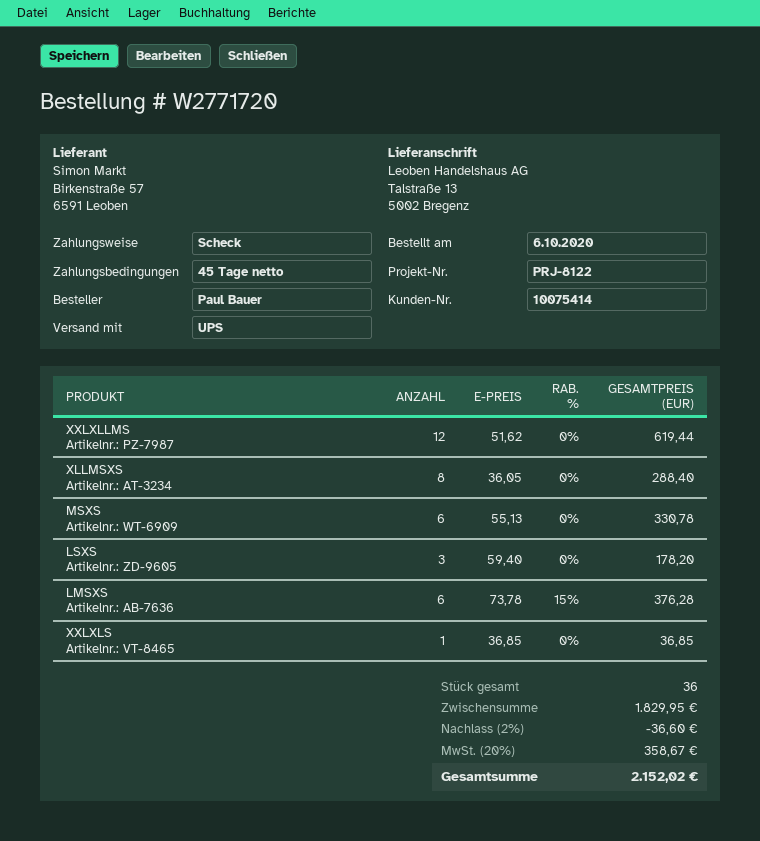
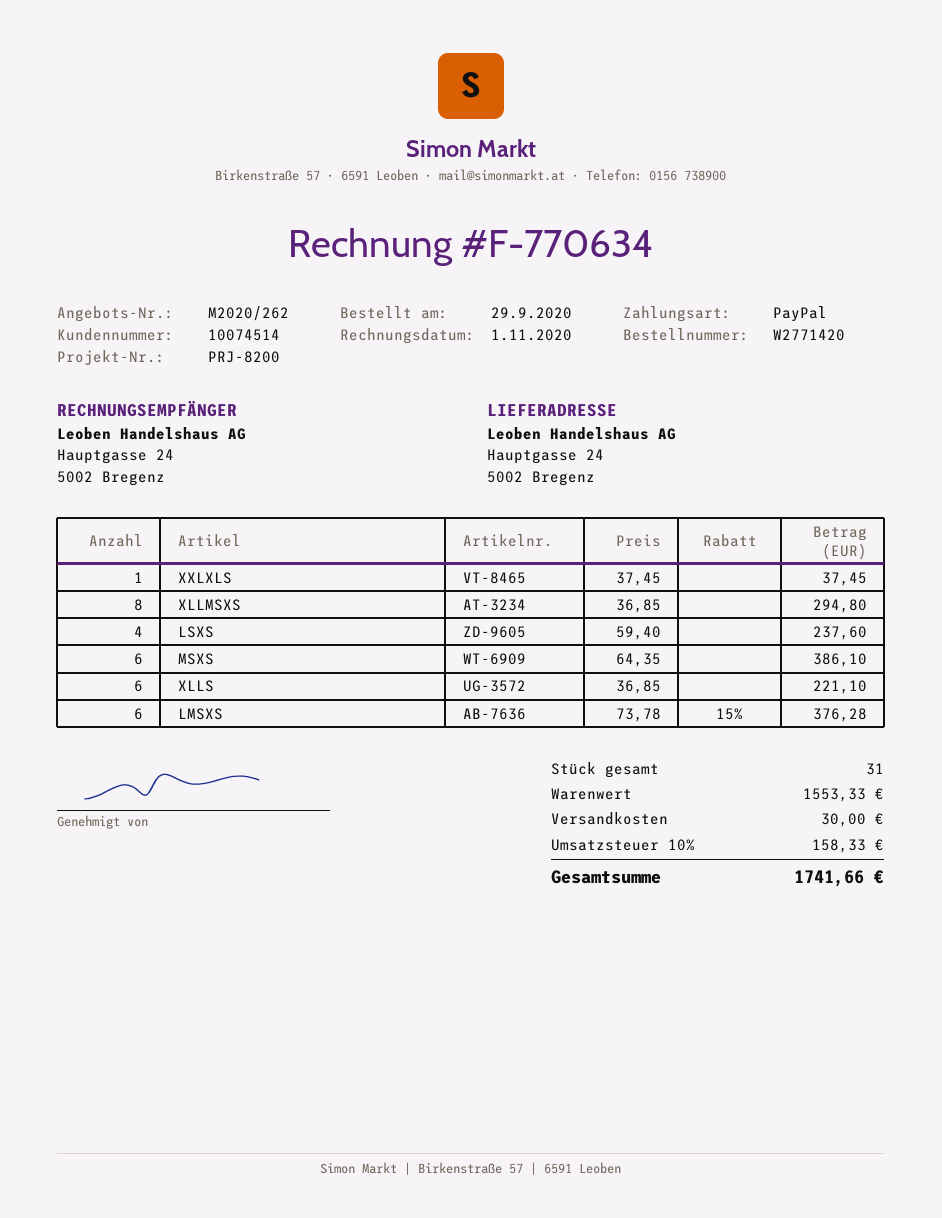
order number: W2771720 -> W2771420
order date: 2020-10-06 -> 2020-09-29
customer number: 10075414 -> 10074514
reference: PRJ-8122 -> PRJ-8200
payment method: cheque -> PayPal
ship to: Talstraße 13, 5002 Bregenz -> Hauptgasse 24, 5002 Bregenz
XXLXLLMS: 12 x 51.62 = 619.44 -> none
XLLMSXS: 8 x 36.05 = 288.40 -> 8 x 36.85 = 294.80
MSXS: 6 x 55.13 = 330.78 -> 6 x 64.35 = 386.10
LSXS: 3 x 59.40 = 178.20 -> 4 x 59.40 = 237.60
XXLXLS: 1 x 36.85 = 36.85 -> 1 x 37.45 = 37.45
XLLS: none -> 6 x 36.85 = 221.10
total quantity: 36 -> 31
subtotal: 1829.95 -> 1553.33
discount: 2% = 36.60 -> none
shipping: none -> 30.00
tax: 20% = 358.67 -> 10% = 158.33
total: 2152.02 -> 1741.66

